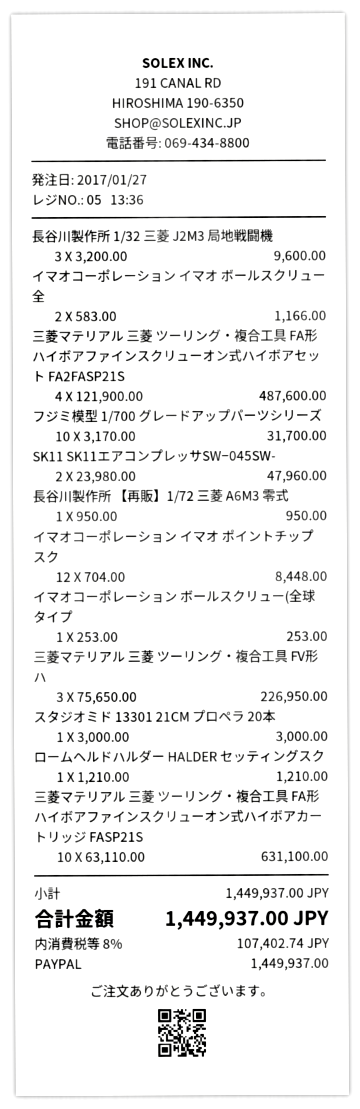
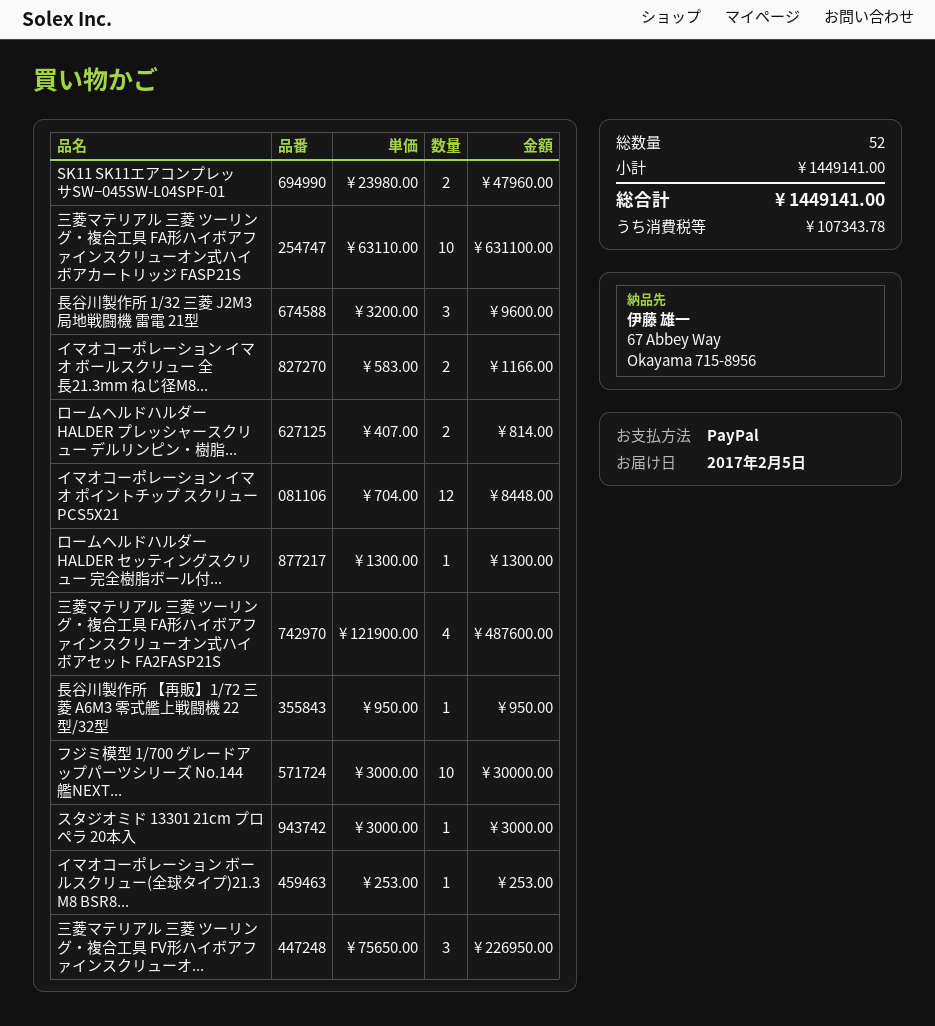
フジミ模型 1/700 グレードアップパーツシリーズ: 10 x 3170.00 = 31700.00 -> 10 x 3000.00 = 30000.00
ロームヘルドハルダー HALDER セッティングスク: 1 x 1210.00 = 1210.00 -> 1 x 1300.00 = 1300.00
ロームヘルドハルダー HALDER プレッシャースクリュー デルリンピン・樹脂...: none -> 2 x 407.00 = 814.00
subtotal: 1449937.00 -> 1449141.00
tax: 107402.74 -> 107343.78
total: 1449937.00 -> 1449141.00

